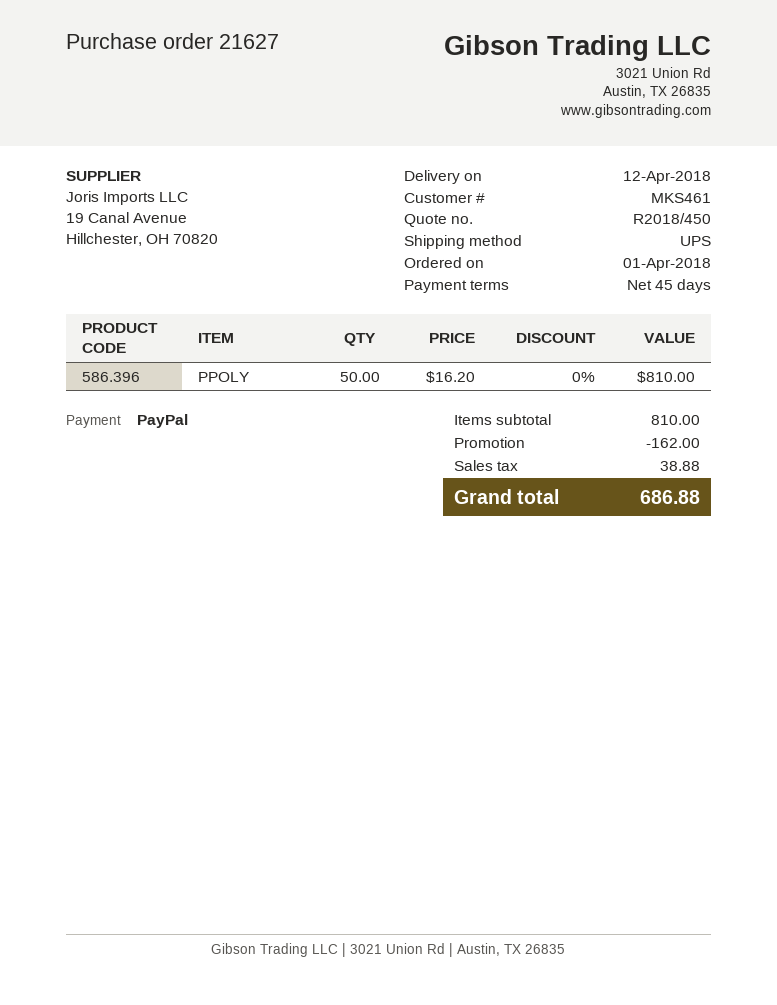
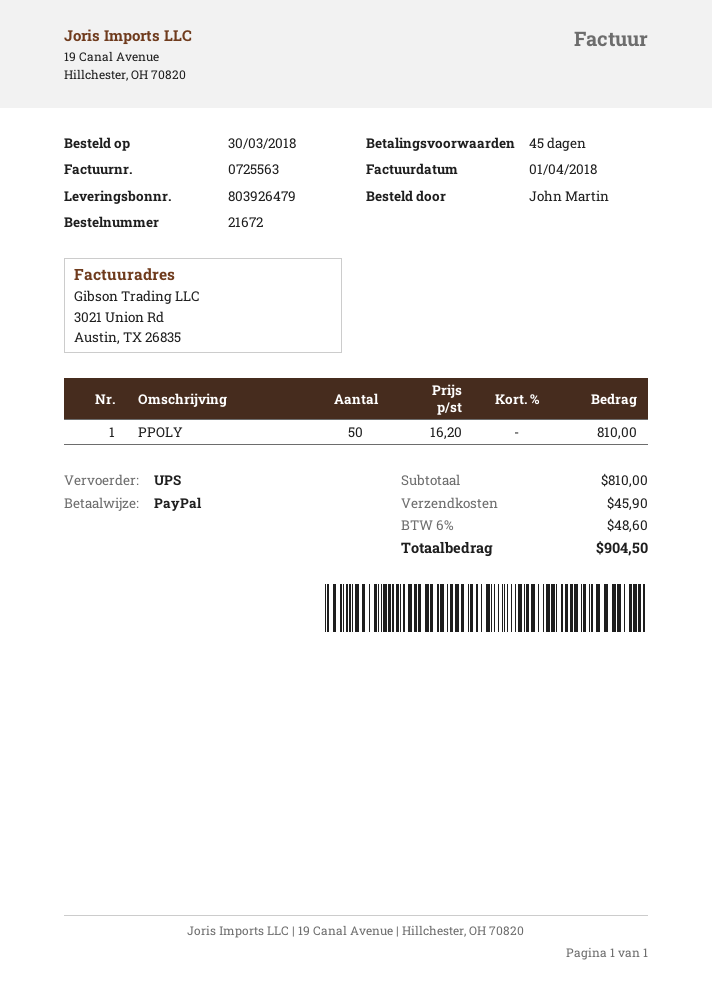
order number: 21627 -> 21672
order date: 2018-04-01 -> 2018-03-30
discount: 162.00 -> none
shipping: none -> 45.90
tax: 38.88 -> 48.60
total: 686.88 -> 904.50

